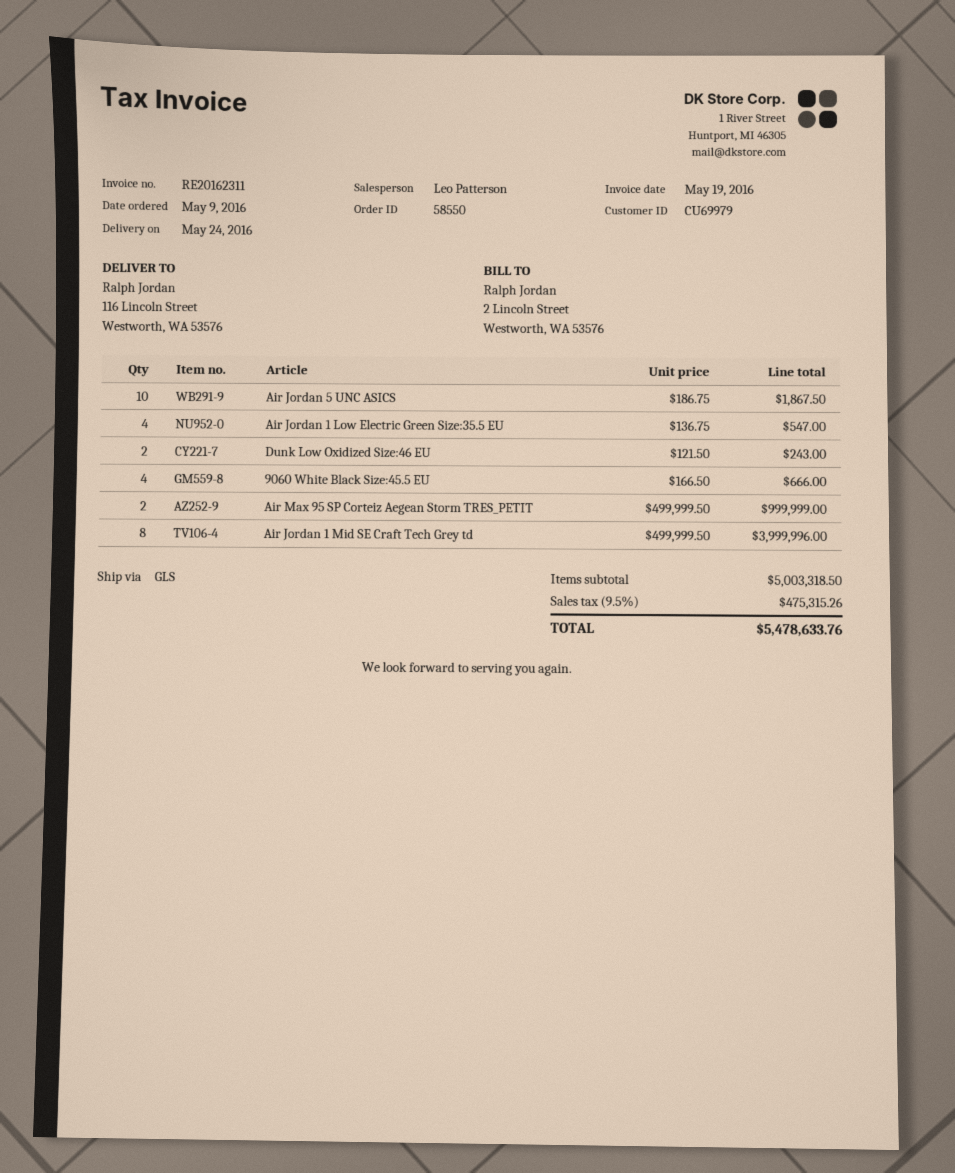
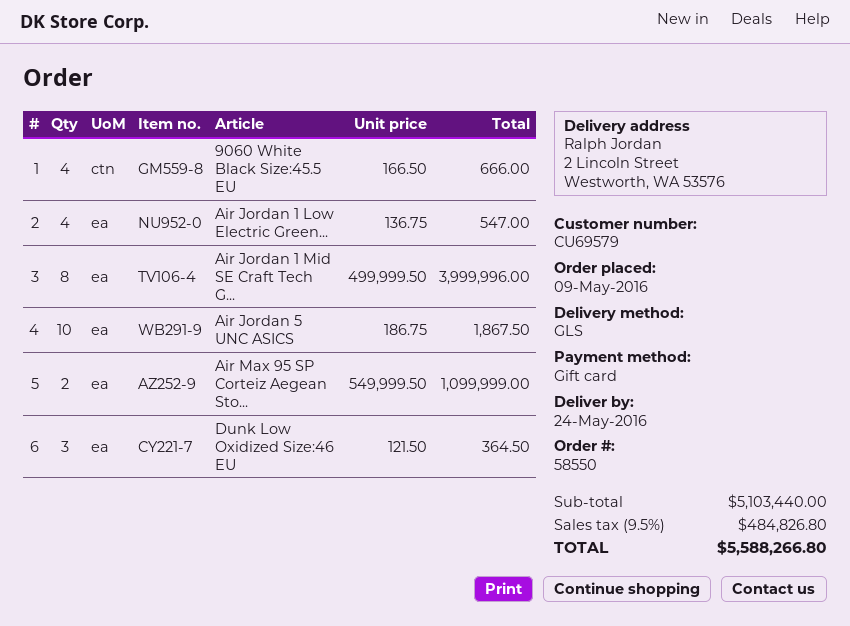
customer number: CU69979 -> CU69579
ship to: 116 Lincoln Street, Westworth, WA 53576 -> 2 Lincoln Street, Westworth, WA 53576
Dunk Low Oxidized Size:46 EU: 2 x 121.50 = 243.00 -> 3 x 121.50 = 364.50
Air Max 95 SP Corteiz Aegean Storm TRES_PETIT: 2 x 499999.50 = 999999.00 -> 2 x 549999.50 = 1099999.00
subtotal: 5003318.50 -> 5103440.00
tax: 9.5% = 475315.26 -> 9.5% = 484826.80
total: 5478633.76 -> 5588266.80

